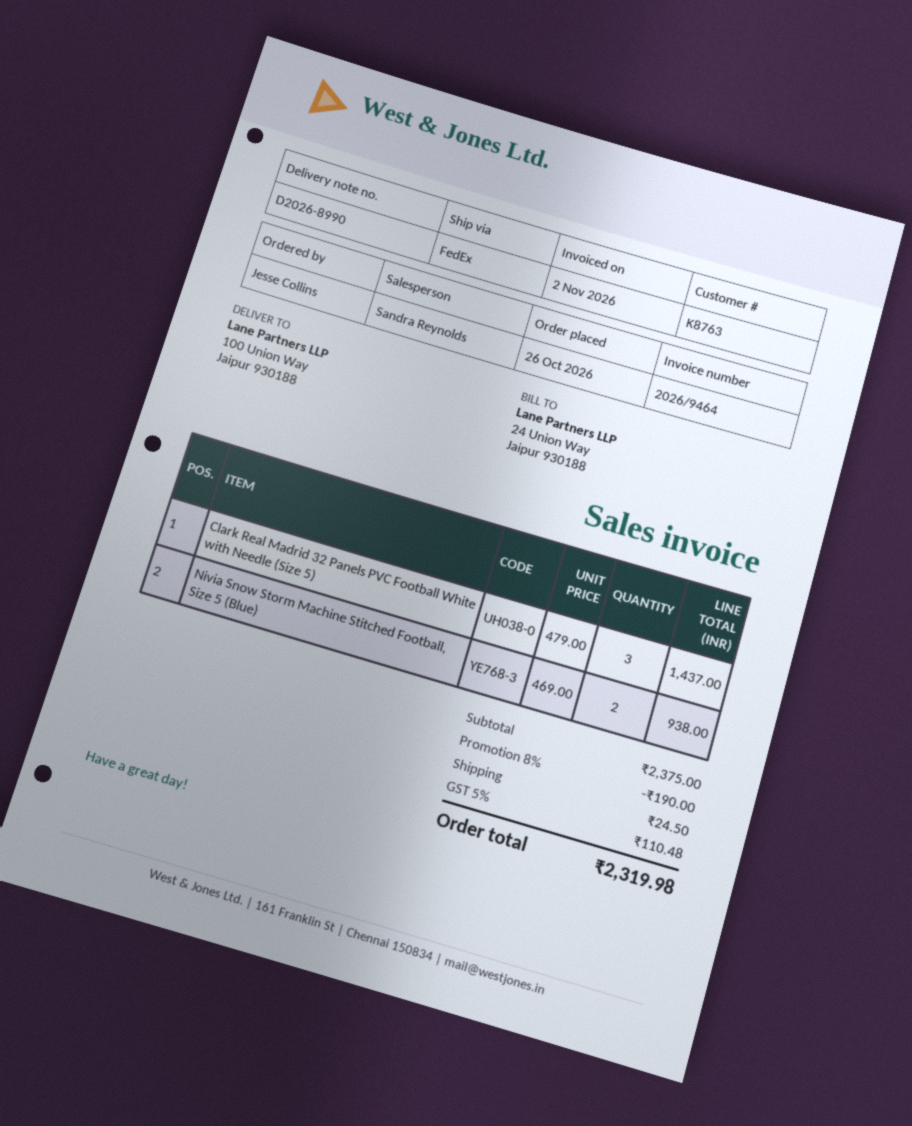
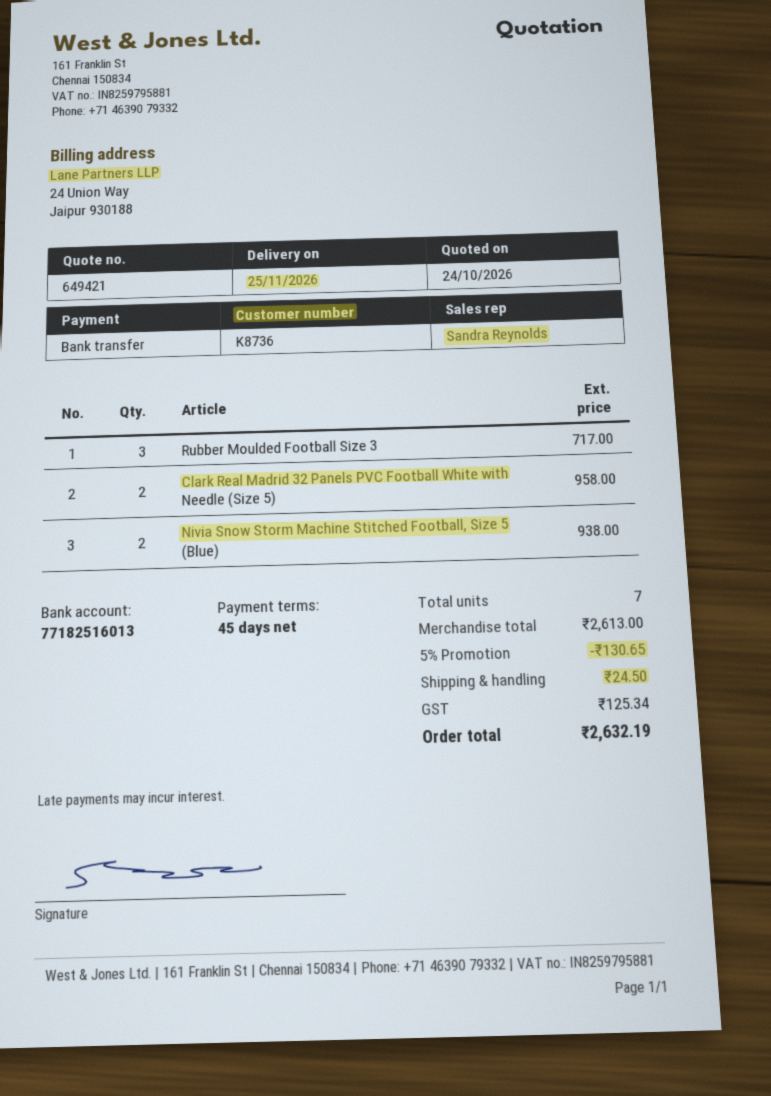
customer number: K8763 -> K8736
Clark Real Madrid 32 Panels PVC Football White with Needle (Size 5): 3 for 1437.00 -> 2 for 958.00
Rubber Moulded Football Size 3: none -> 3 for 717.00
subtotal: 2375.00 -> 2613.00
discount: 8% = 190.00 -> 5% = 130.65
tax: 110.48 -> 125.34
total: 2319.98 -> 2632.19

